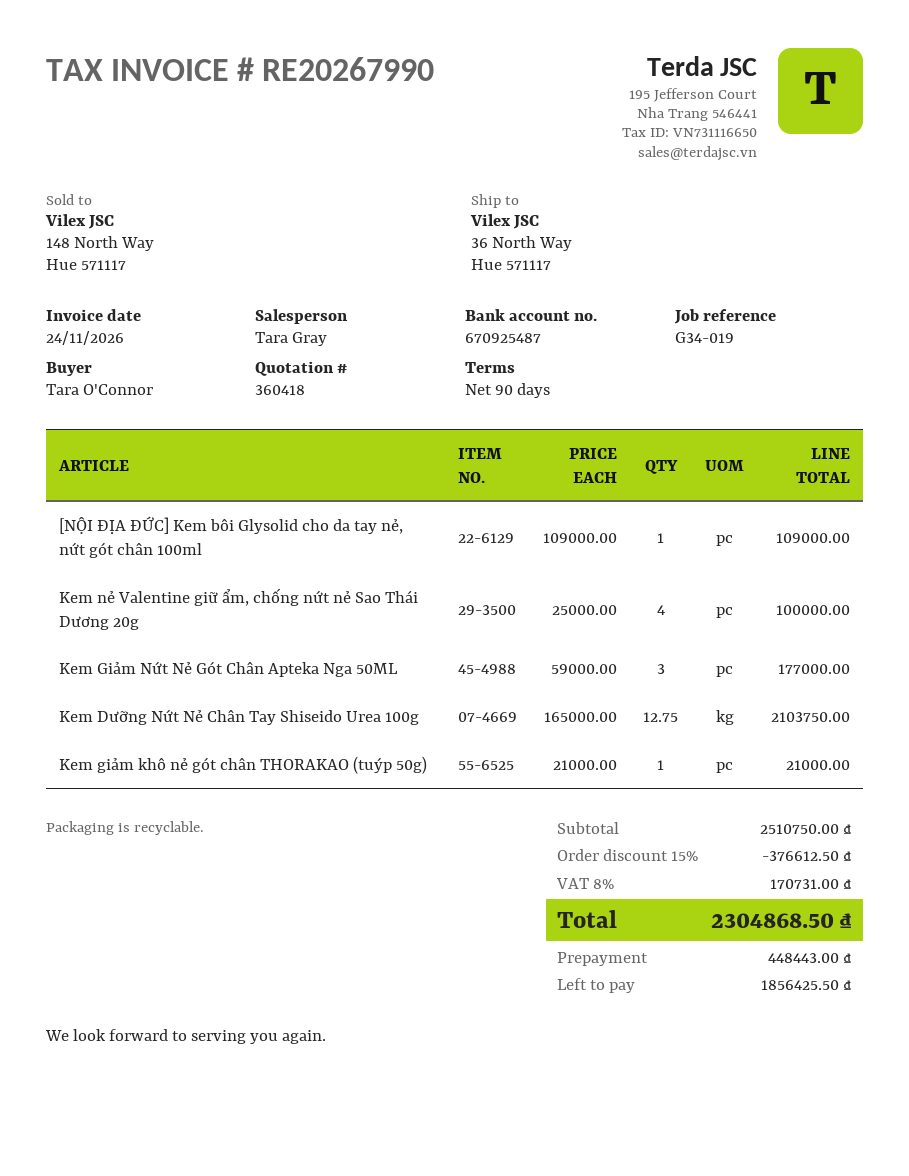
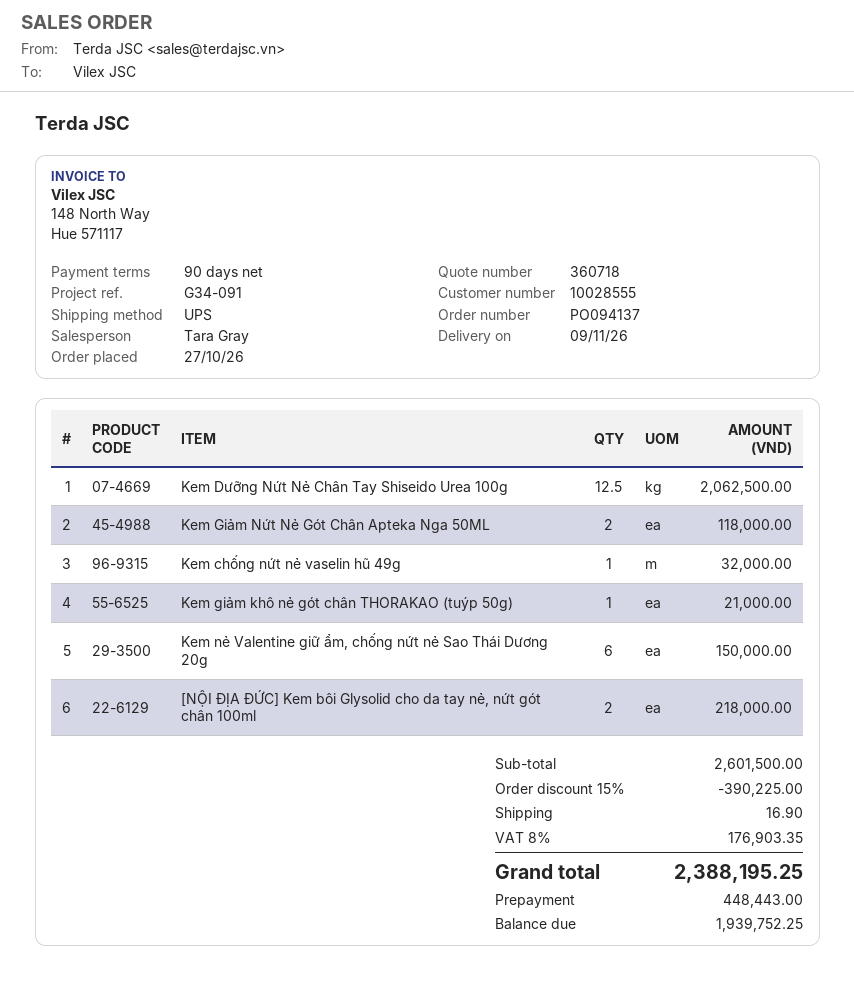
quote number: 360418 -> 360718
reference: G34-019 -> G34-091
[NỘI ĐỊA ĐỨC] Kem bôi Glysolid cho da tay nẻ, nứt gót chân 100ml: 1 for 109000.00 -> 2 for 218000.00
Kem nẻ Valentine giữ ẩm, chống nứt nẻ Sao Thái Dương 20g: 4 for 100000.00 -> 6 for 150000.00
Kem Giảm Nứt Nẻ Gót Chân Apteka Nga 50ML: 3 for 177000.00 -> 2 for 118000.00
Kem Dưỡng Nứt Nẻ Chân Tay Shiseido Urea 100g: 12.75 for 2103750.00 -> 12.5 for 2062500.00
Kem chống nứt nẻ vaselin hũ 49g: none -> 1 for 32000.00
subtotal: 2510750.00 -> 2601500.00
discount: 15% = 376612.50 -> 15% = 390225.00
shipping: none -> 16.90
tax: 8% = 170731.00 -> 8% = 176903.35
total: 2304868.50 -> 2388195.25
balance: 1856425.50 -> 1939752.25

